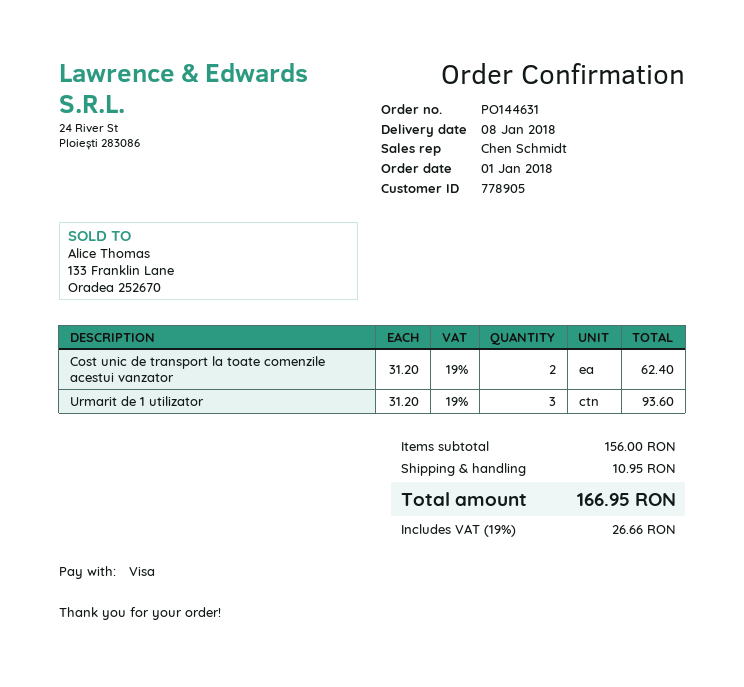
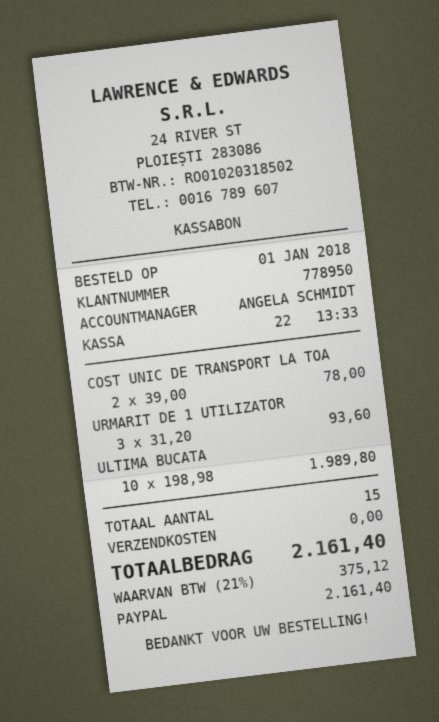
customer number: 778905 -> 778950
sales rep: Chen Schmidt -> ANGELA SCHMIDT
payment method: Visa -> PayPal
Cost unic de transport la toate comenzile acestui vanzator: 2 x 31.20 = 62.40 -> 2 x 39.00 = 78.00
ULTIMA BUCATA: none -> 10 x 198.98 = 1989.80
shipping: 10.95 -> 0.00
tax: 19% = 26.66 -> 21% = 375.12
total: 166.95 -> 2161.40

